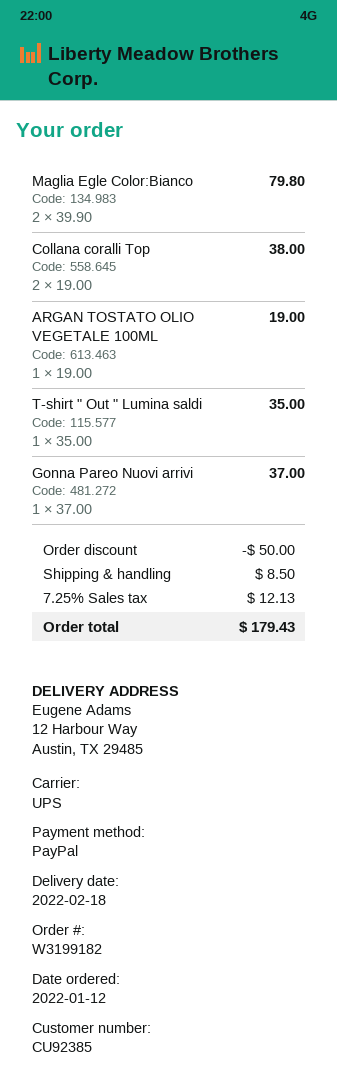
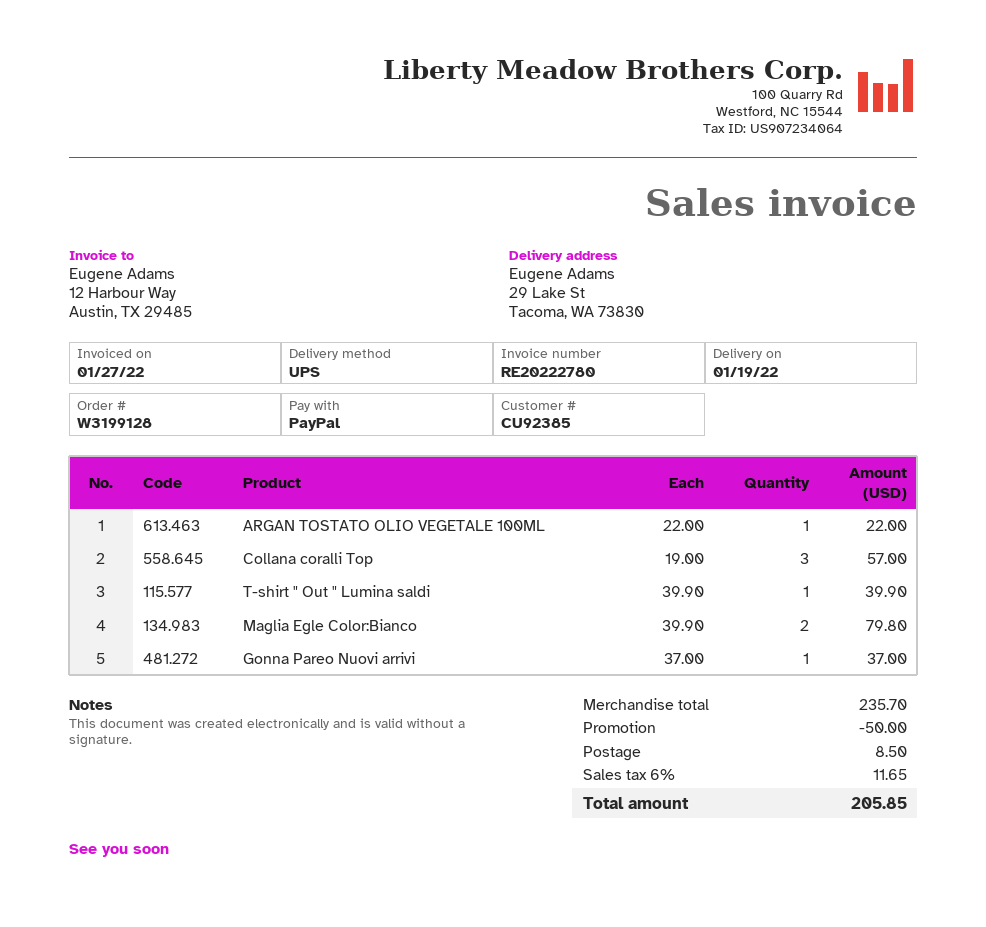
order number: W3199182 -> W3199128
delivery date: 2022-02-18 -> 2022-01-19
ship to: 12 Harbour Way, Austin, TX 29485 -> 29 Lake St, Tacoma, WA 73830
Collana coralli Top: 2 x 19.00 = 38.00 -> 3 x 19.00 = 57.00
ARGAN TOSTATO OLIO VEGETALE 100ML: 1 x 19.00 = 19.00 -> 1 x 22.00 = 22.00
T-shirt " Out " Lumina saldi: 1 x 35.00 = 35.00 -> 1 x 39.90 = 39.90
tax: 7.25% = 12.13 -> 6% = 11.65
total: 179.43 -> 205.85

